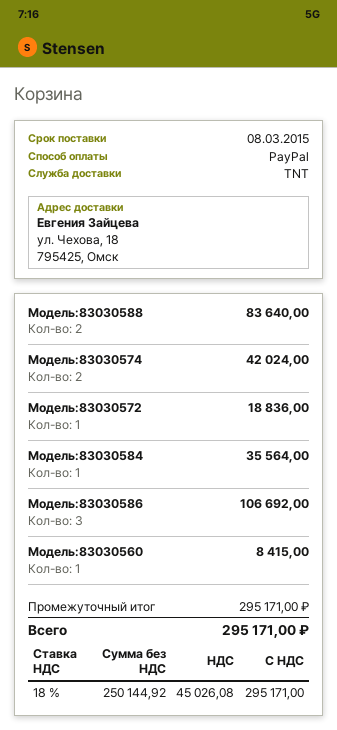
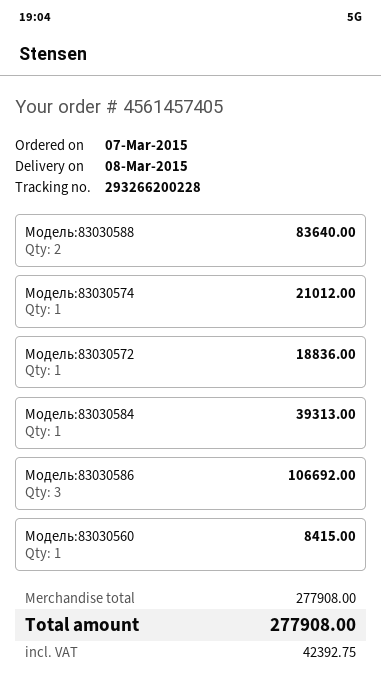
Модель:83030574: 2 for 42024.00 -> 1 for 21012.00
Модель:83030584: 1 for 35564.00 -> 1 for 39313.00
subtotal: 295171.00 -> 277908.00
tax: 45026.08 -> 42392.75
total: 295171.00 -> 277908.00

